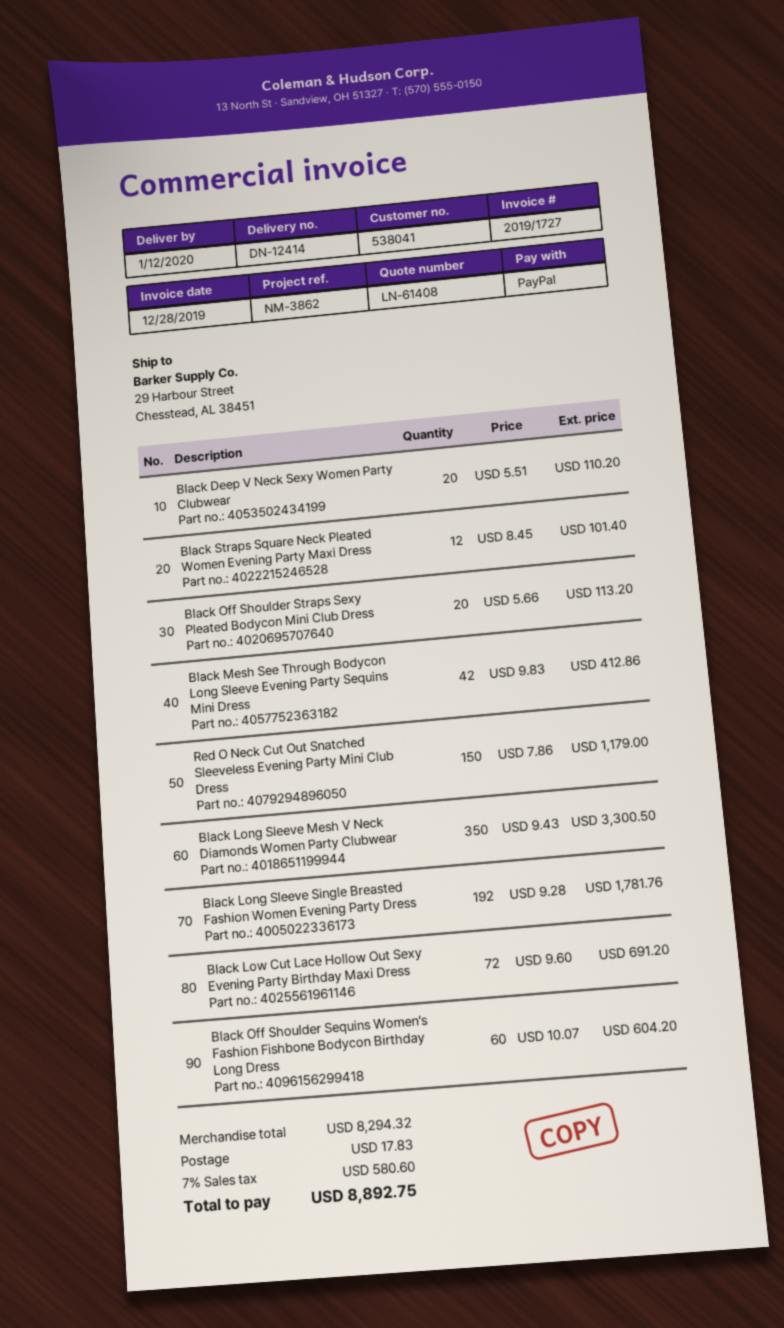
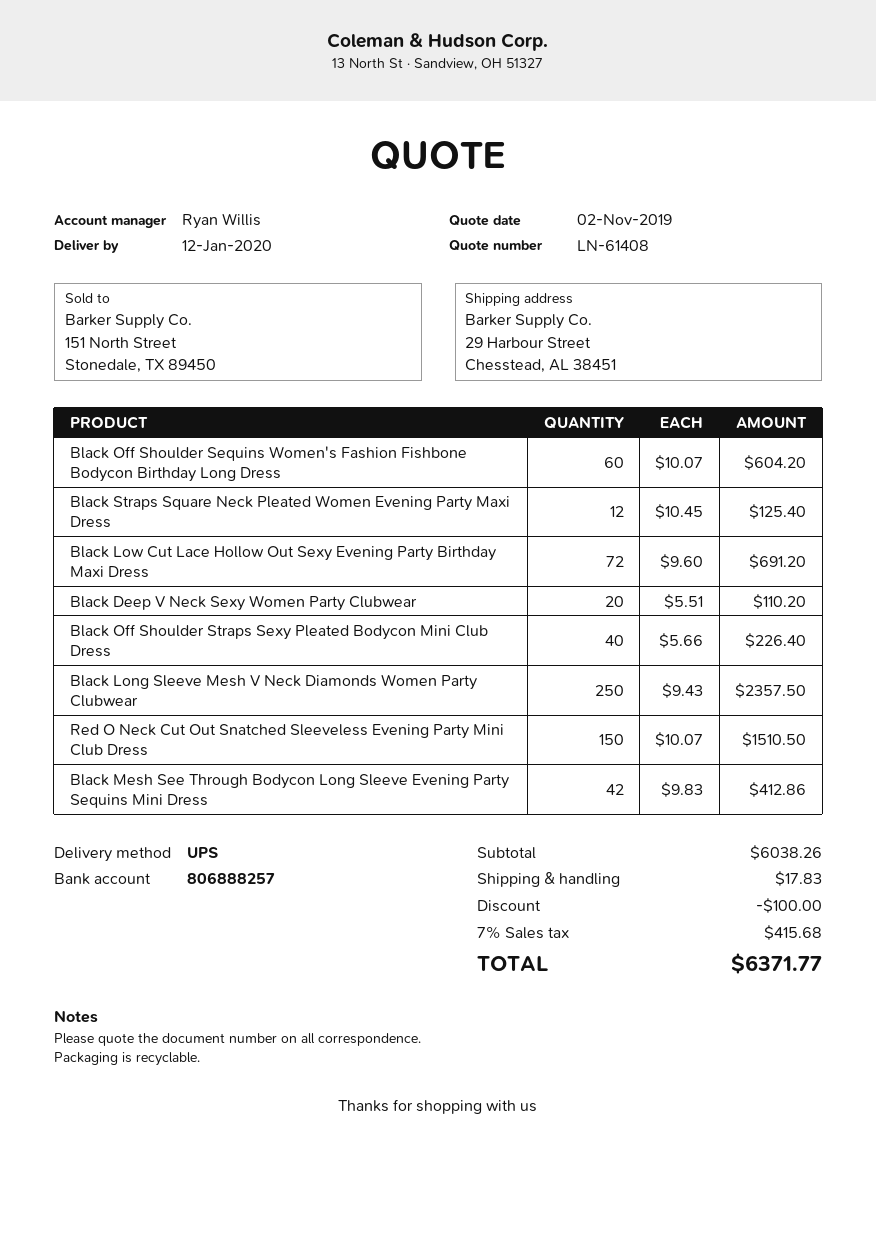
Black Straps Square Neck Pleated Women Evening Party Maxi Dress: 12 x 8.45 = 101.40 -> 12 x 10.45 = 125.40
Black Off Shoulder Straps Sexy Pleated Bodycon Mini Club Dress: 20 x 5.66 = 113.20 -> 40 x 5.66 = 226.40
Red O Neck Cut Out Snatched Sleeveless Evening Party Mini Club Dress: 150 x 7.86 = 1179.00 -> 150 x 10.07 = 1510.50
Black Long Sleeve Mesh V Neck Diamonds Women Party Clubwear: 350 x 9.43 = 3300.50 -> 250 x 9.43 = 2357.50
Black Long Sleeve Single Breasted Fashion Women Evening Party Dress: 192 x 9.28 = 1781.76 -> none
subtotal: 8294.32 -> 6038.26
discount: none -> 100.00
tax: 7% = 580.60 -> 7% = 415.68
total: 8892.75 -> 6371.77

